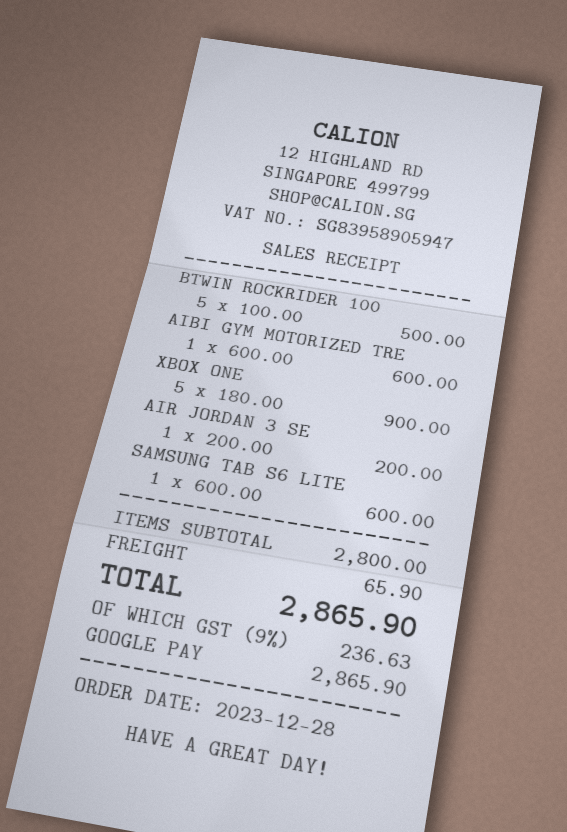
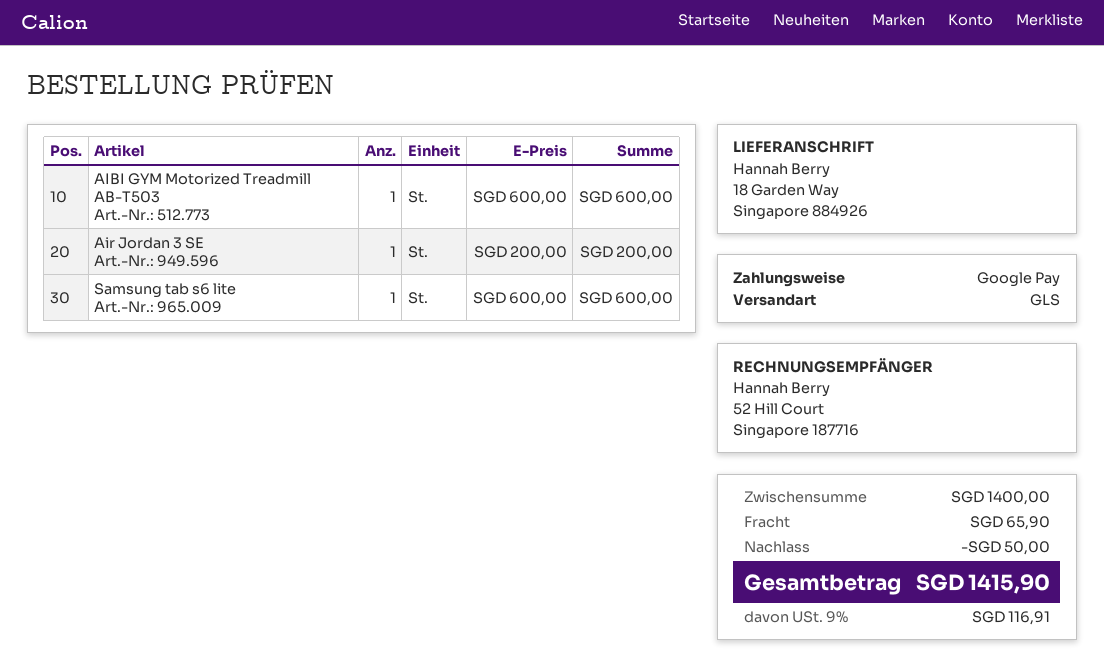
BTWIN ROCKRIDER 100: 5 x 100.00 = 500.00 -> none
XBOX ONE: 5 x 180.00 = 900.00 -> none
subtotal: 2800.00 -> 1400.00
discount: none -> 50.00
tax: 9% = 236.63 -> 9% = 116.91
total: 2865.90 -> 1415.90

